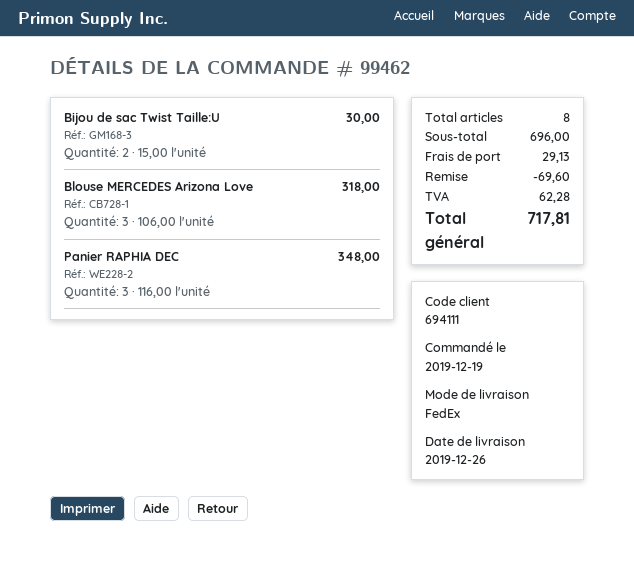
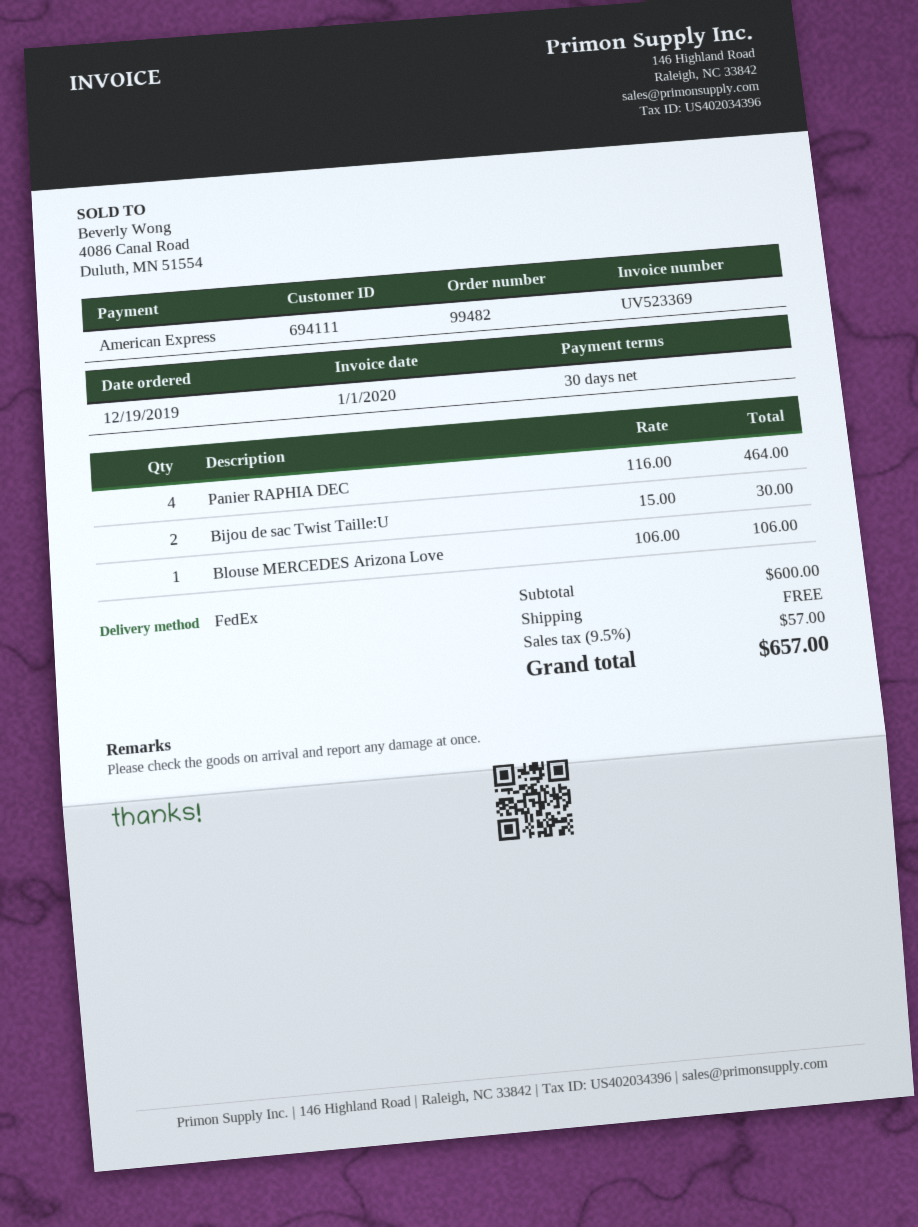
order number: 99462 -> 99482
Blouse MERCEDES Arizona Love: 3 x 106.00 = 318.00 -> 1 x 106.00 = 106.00
Panier RAPHIA DEC: 3 x 116.00 = 348.00 -> 4 x 116.00 = 464.00
subtotal: 696.00 -> 600.00
discount: 69.60 -> none
shipping: 29.13 -> 0.00
tax: 62.28 -> 57.00
total: 717.81 -> 657.00

